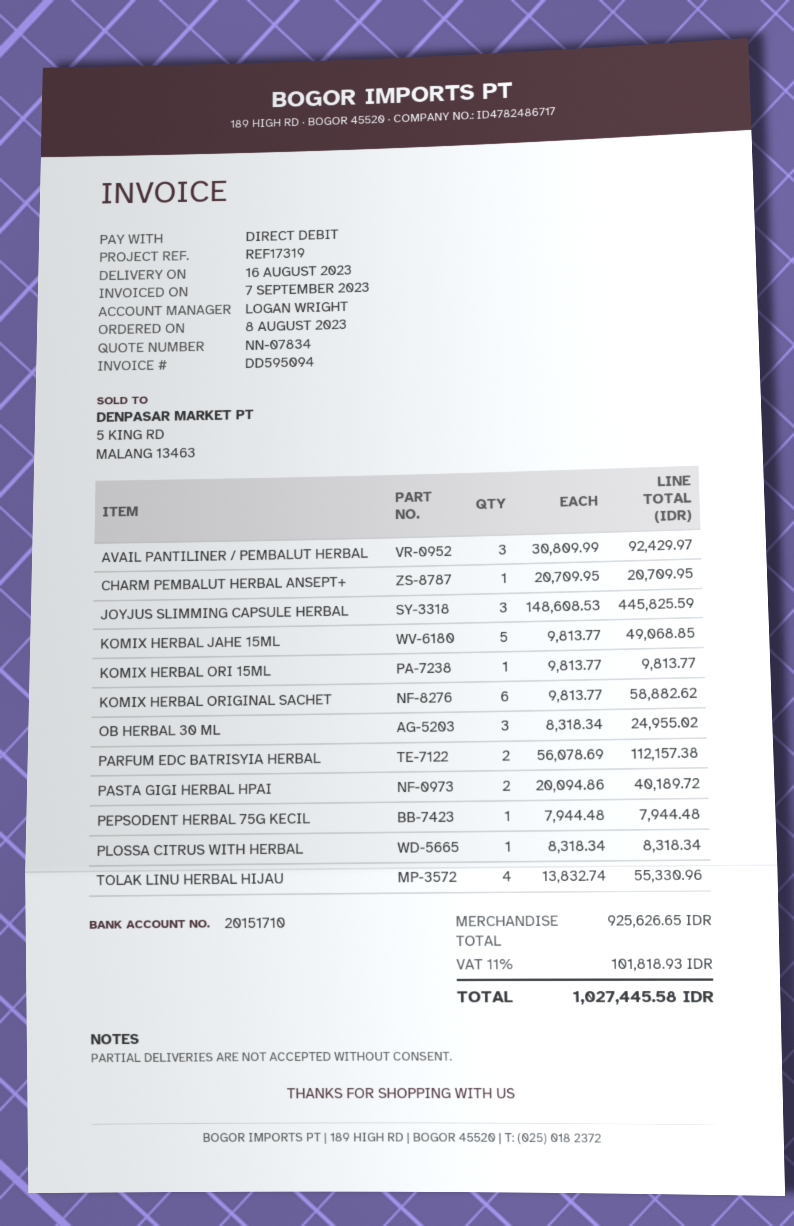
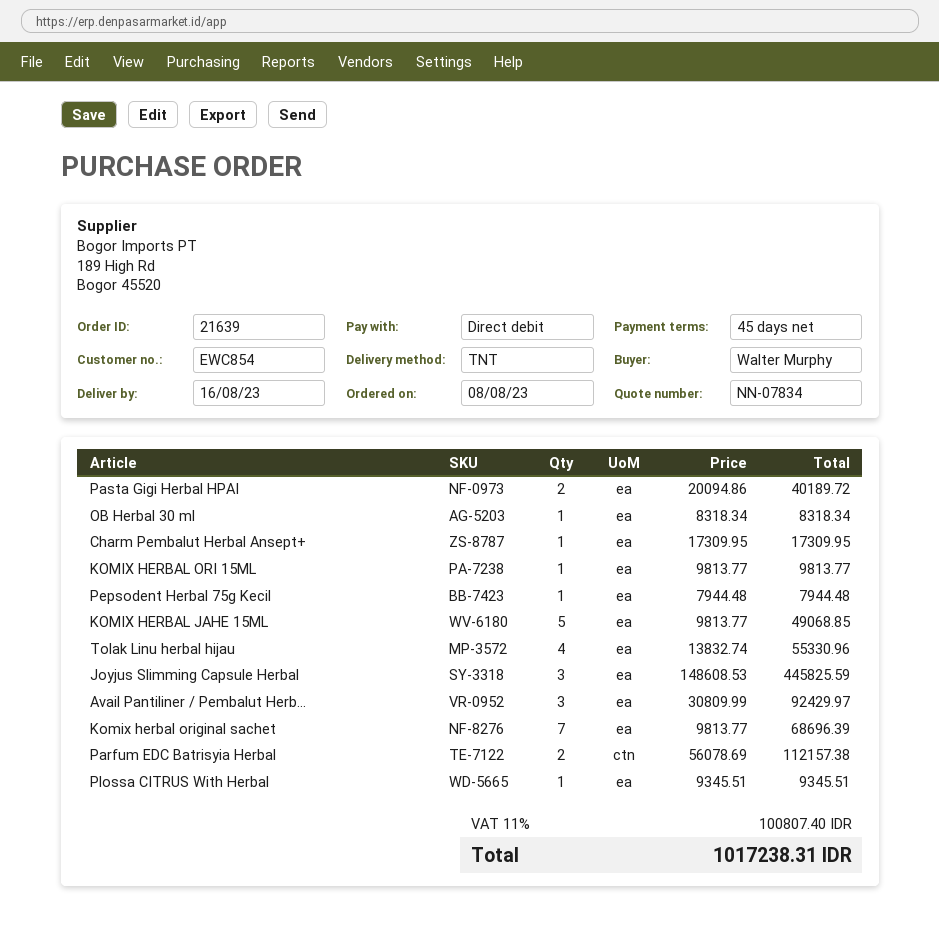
CHARM PEMBALUT HERBAL ANSEPT+: 1 x 20709.95 = 20709.95 -> 1 x 17309.95 = 17309.95
KOMIX HERBAL ORIGINAL SACHET: 6 x 9813.77 = 58882.62 -> 7 x 9813.77 = 68696.39
OB HERBAL 30 ML: 3 x 8318.34 = 24955.02 -> 1 x 8318.34 = 8318.34
PLOSSA CITRUS WITH HERBAL: 1 x 8318.34 = 8318.34 -> 1 x 9345.51 = 9345.51
tax: 11% = 101818.93 -> 11% = 100807.40
total: 1027445.58 -> 1017238.31

